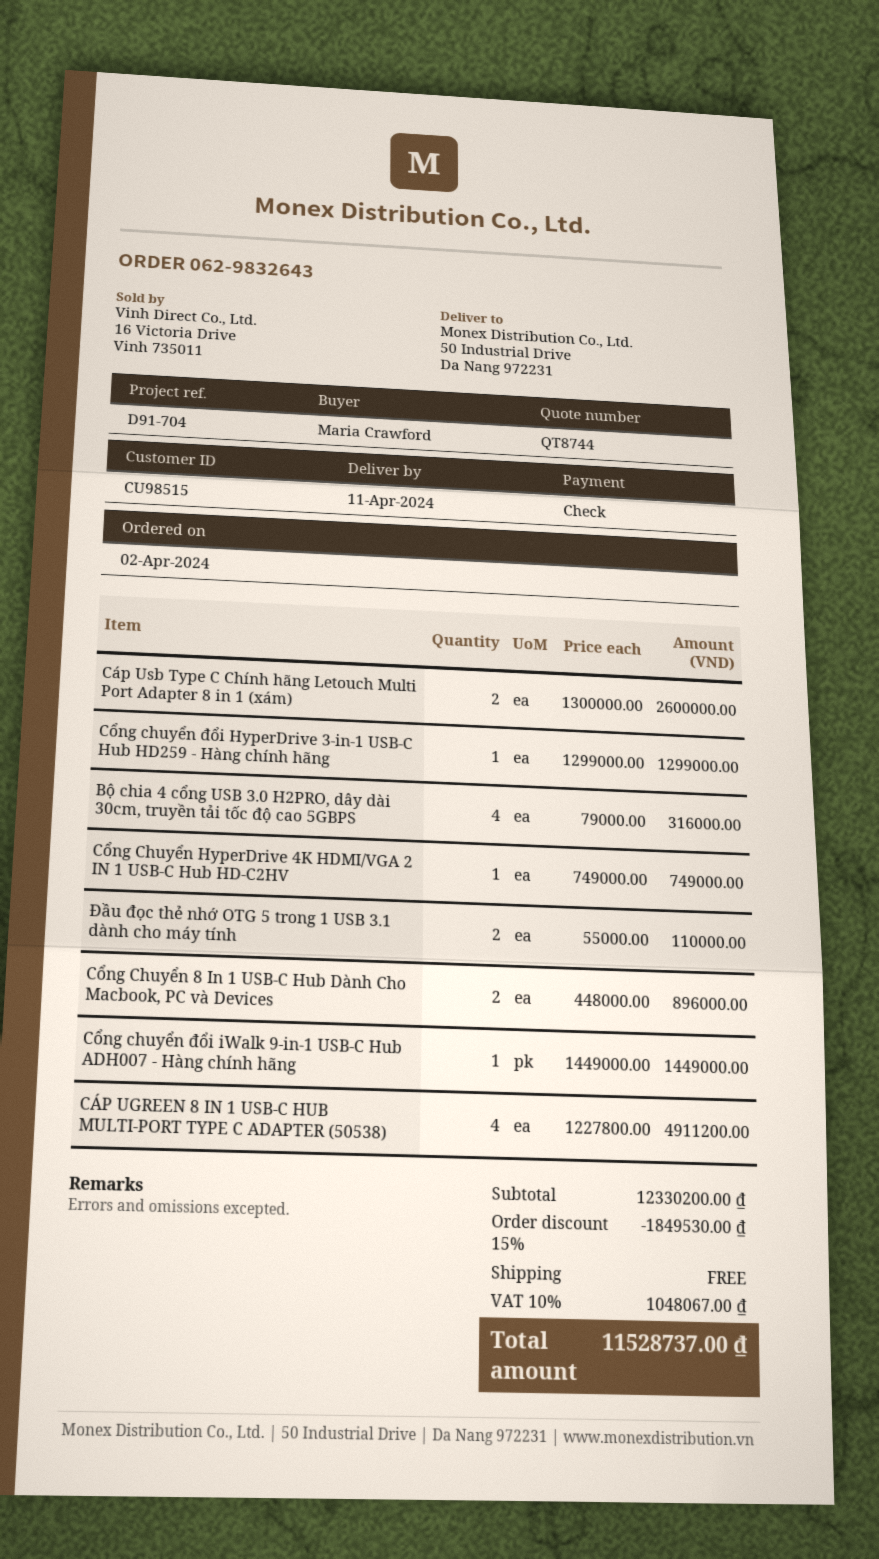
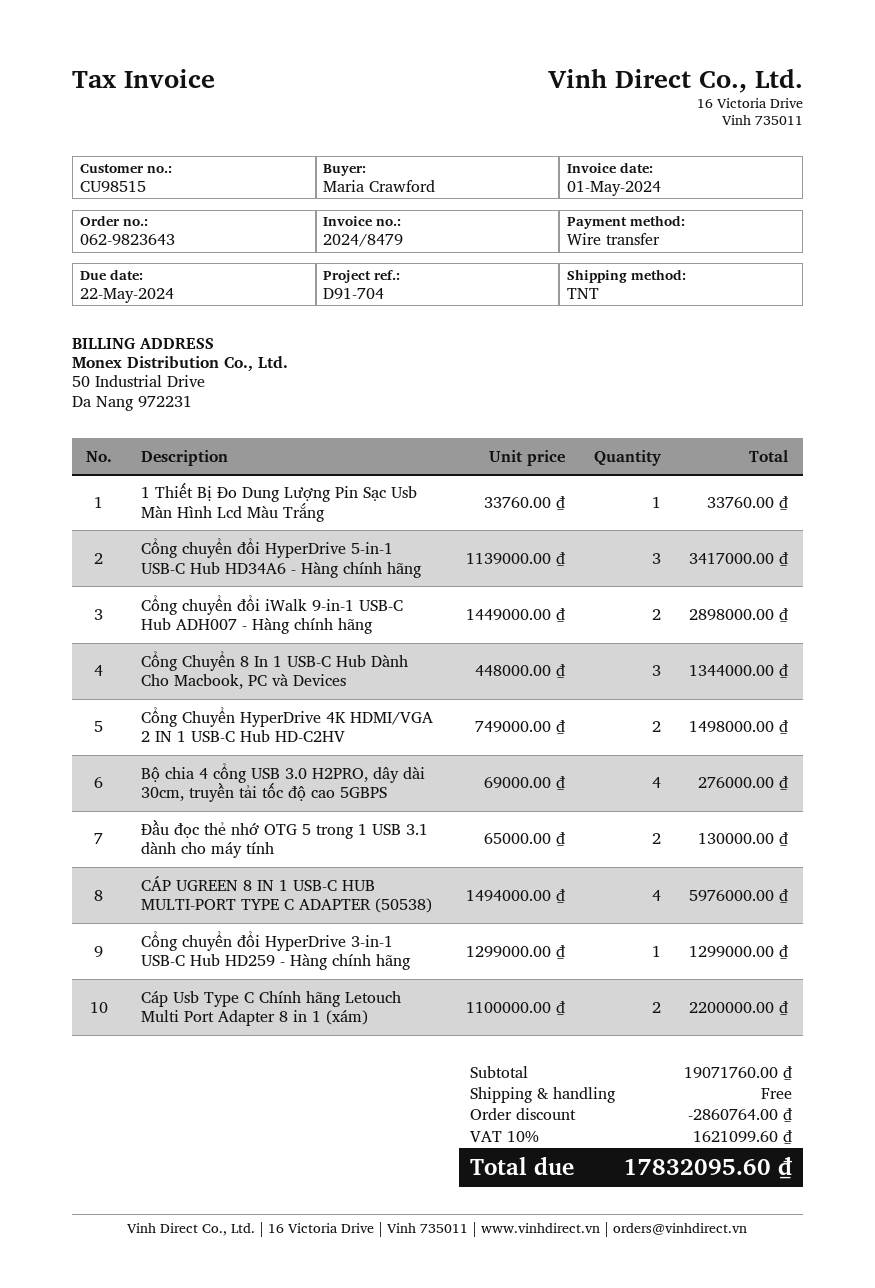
order number: 062-9832643 -> 062-9823643
payment method: cheque -> bank transfer
Cáp Usb Type C Chính hãng Letouch Multi Port Adapter 8 in 1 (xám): 2 x 1300000.00 = 2600000.00 -> 2 x 1100000.00 = 2200000.00
Bộ chia 4 cổng USB 3.0 H2PRO, dây dài 30cm, truyền tải tốc độ cao 5GBPS: 4 x 79000.00 = 316000.00 -> 4 x 69000.00 = 276000.00
Cổng Chuyển HyperDrive 4K HDMI/VGA 2 IN 1 USB-C Hub HD-C2HV: 1 x 749000.00 = 749000.00 -> 2 x 749000.00 = 1498000.00
Đầu đọc thẻ nhớ OTG 5 trong 1 USB 3.1 dành cho máy tính: 2 x 55000.00 = 110000.00 -> 2 x 65000.00 = 130000.00
Cổng Chuyển 8 In 1 USB-C Hub Dành Cho Macbook, PC và Devices: 2 x 448000.00 = 896000.00 -> 3 x 448000.00 = 1344000.00
Cổng chuyển đổi iWalk 9-in-1 USB-C Hub ADH007 - Hàng chính hãng: 1 x 1449000.00 = 1449000.00 -> 2 x 1449000.00 = 2898000.00
CÁP UGREEN 8 IN 1 USB-C HUB MULTI-PORT TYPE C ADAPTER (50538): 4 x 1227800.00 = 4911200.00 -> 4 x 1494000.00 = 5976000.00
1 Thiết Bị Đo Dung Lượng Pin Sạc Usb Màn Hình Lcd Màu Trắng: none -> 1 x 33760.00 = 33760.00
Cổng chuyển đổi HyperDrive 5-in-1 USB-C Hub HD34A6 - Hàng chính hãng: none -> 3 x 1139000.00 = 3417000.00
subtotal: 12330200.00 -> 19071760.00
discount: 1849530.00 -> 2860764.00
tax: 10% = 1048067.00 -> 10% = 1621099.60
total: 11528737.00 -> 17832095.60

